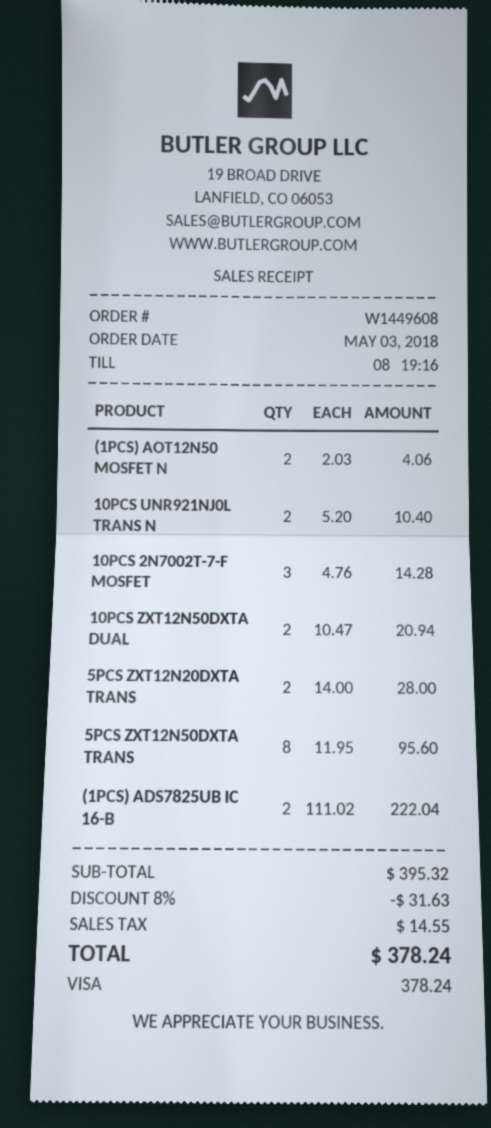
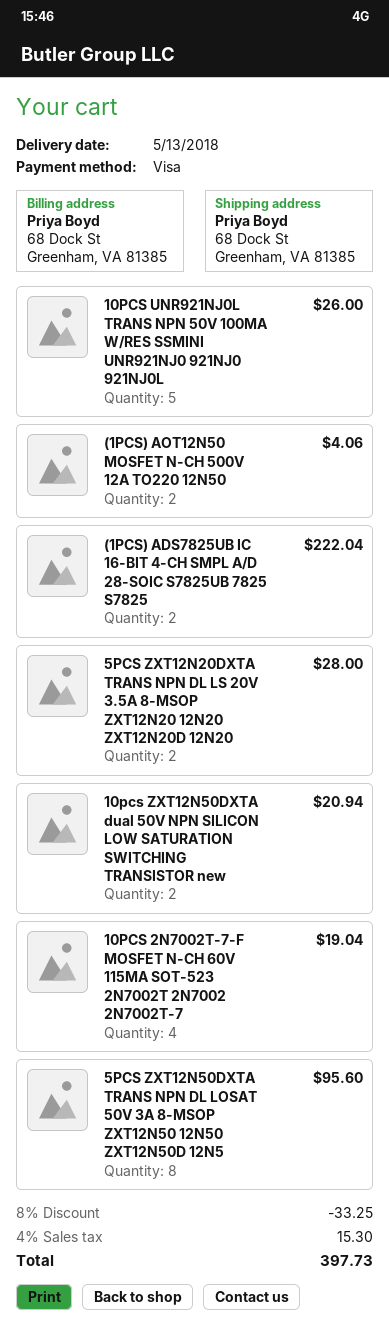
10PCS UNR921NJ0L TRANS N: 2 for 10.40 -> 5 for 26.00
10PCS 2N7002T-7-F MOSFET: 3 for 14.28 -> 4 for 19.04
discount: 8% = 31.63 -> 8% = 33.25
tax: 14.55 -> 15.30
total: 378.24 -> 397.73

